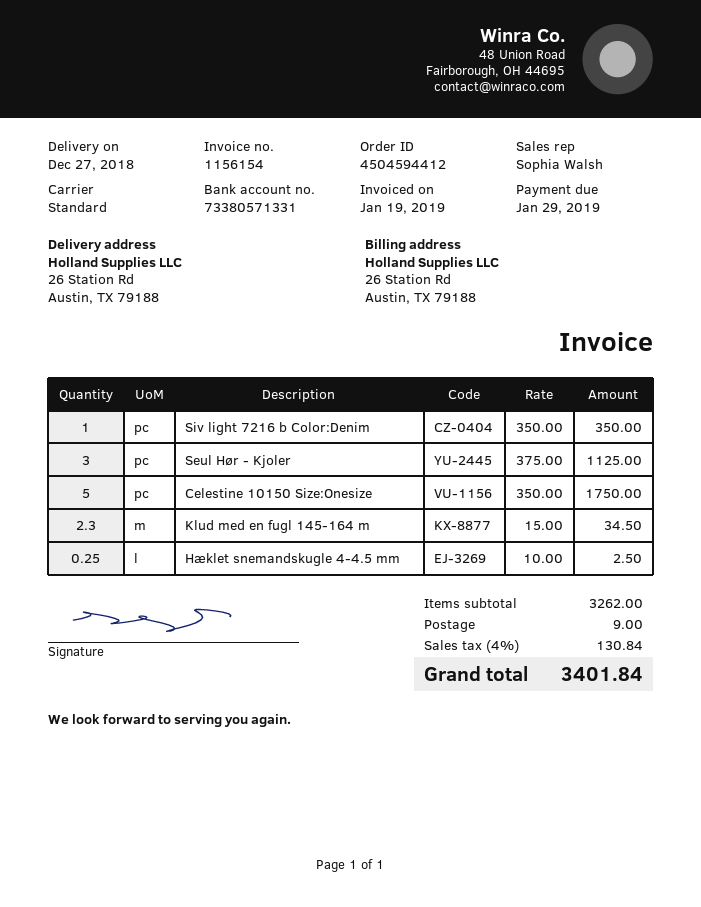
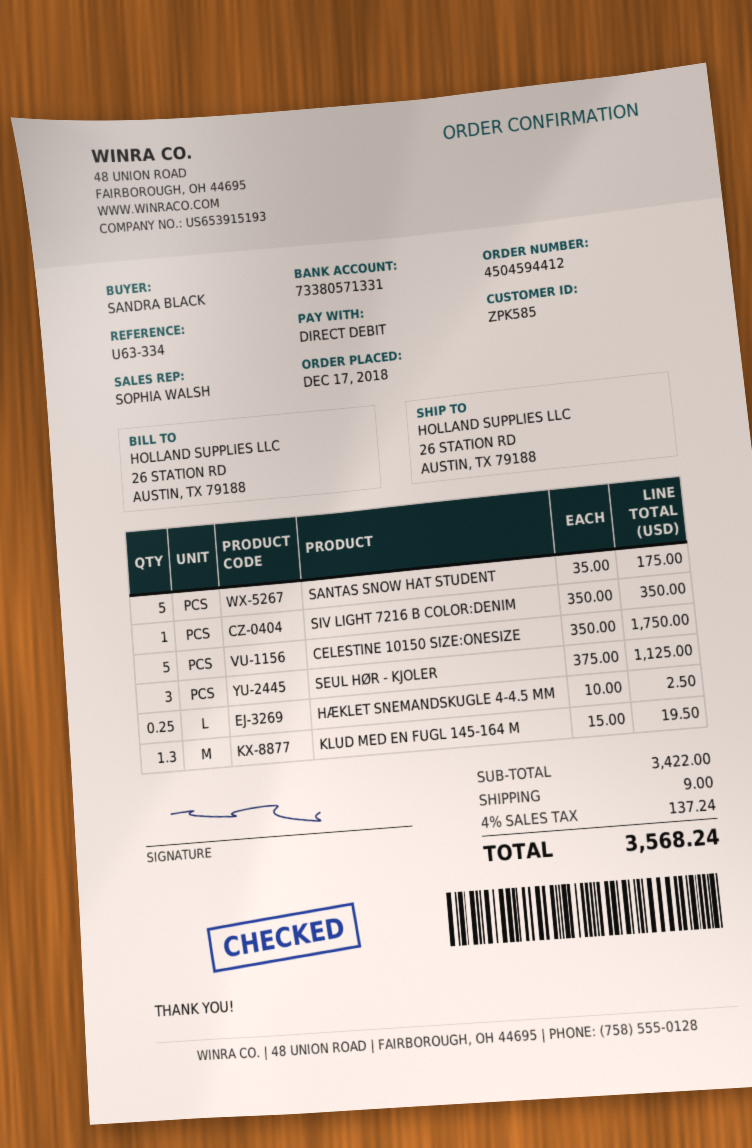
Klud med en fugl 145-164 m: 2.3 x 15.00 = 34.50 -> 1.3 x 15.00 = 19.50
SANTAS SNOW HAT STUDENT: none -> 5 x 35.00 = 175.00
subtotal: 3262.00 -> 3422.00
tax: 4% = 130.84 -> 4% = 137.24
total: 3401.84 -> 3568.24

